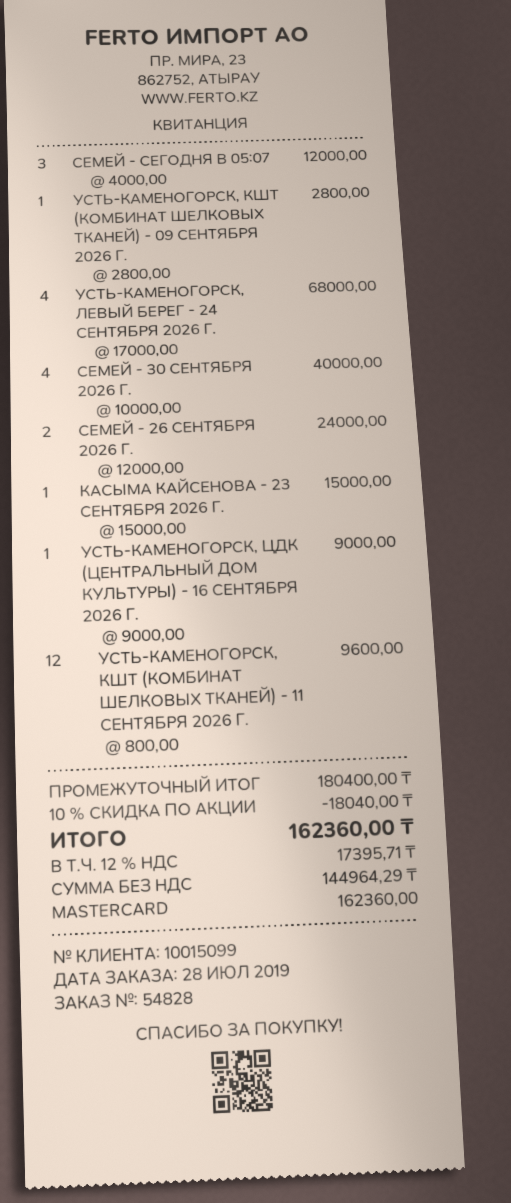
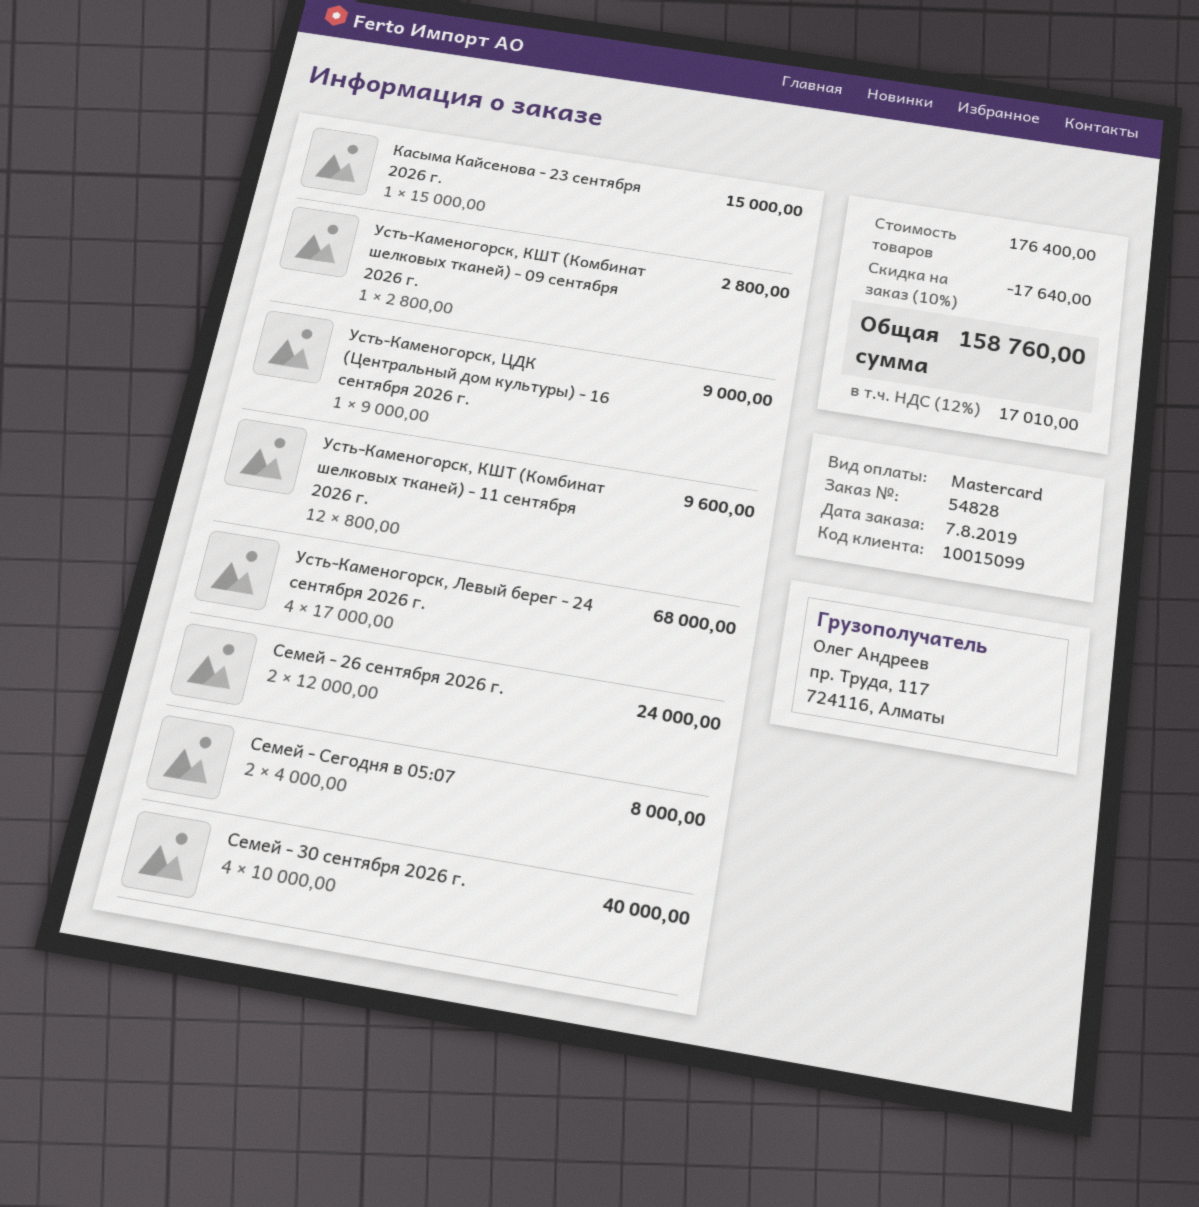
order date: 2019-07-28 -> 2019-08-07
СЕМЕЙ - СЕГОДНЯ В 05:07: 3 x 4000.00 = 12000.00 -> 2 x 4000.00 = 8000.00
subtotal: 180400.00 -> 176400.00
discount: 10% = 18040.00 -> 10% = 17640.00
tax: 12% = 17395.71 -> 12% = 17010.00
total: 162360.00 -> 158760.00

